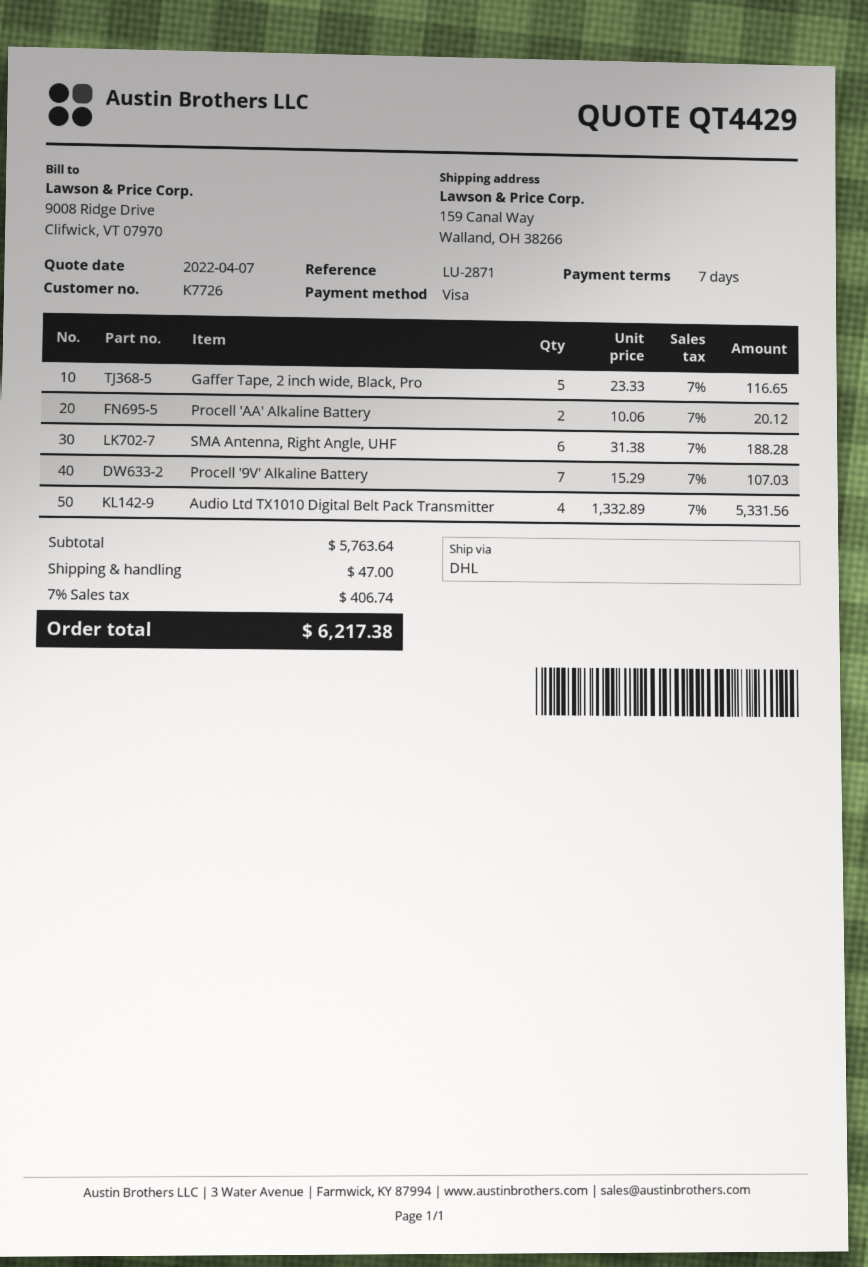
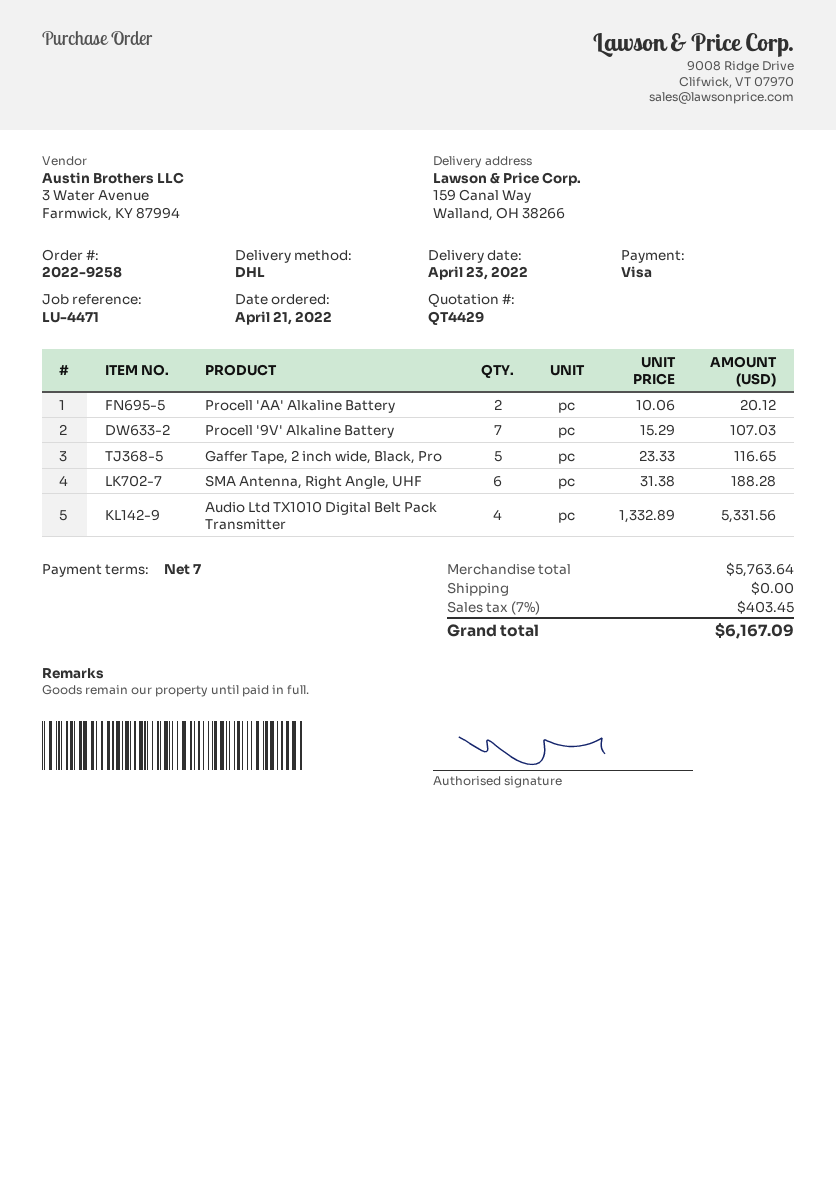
reference: LU-2871 -> LU-4471
shipping: 47.00 -> 0.00
tax: 7% = 406.74 -> 7% = 403.45
total: 6217.38 -> 6167.09

